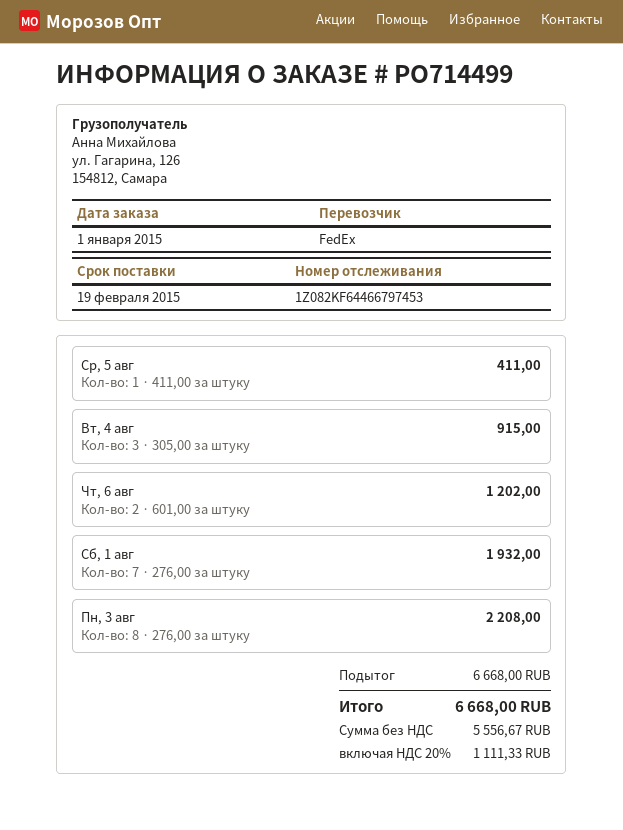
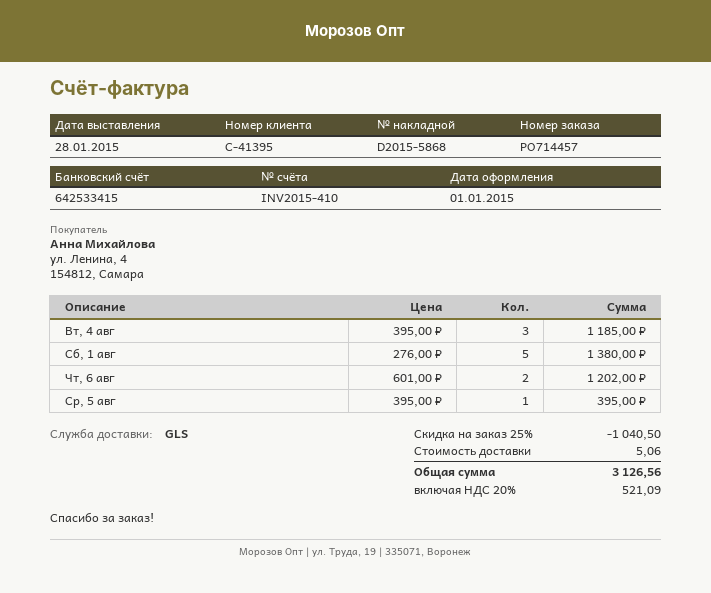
order number: PO714499 -> PO714457
shipping method: FedEx -> GLS
Ср, 5 авг: 1 x 411.00 = 411.00 -> 1 x 395.00 = 395.00
Вт, 4 авг: 3 x 305.00 = 915.00 -> 3 x 395.00 = 1185.00
Сб, 1 авг: 7 x 276.00 = 1932.00 -> 5 x 276.00 = 1380.00
Пн, 3 авг: 8 x 276.00 = 2208.00 -> none
discount: none -> 25% = 1040.50
shipping: none -> 5.06
tax: 20% = 1111.33 -> 20% = 521.09
total: 6668.00 -> 3126.56

